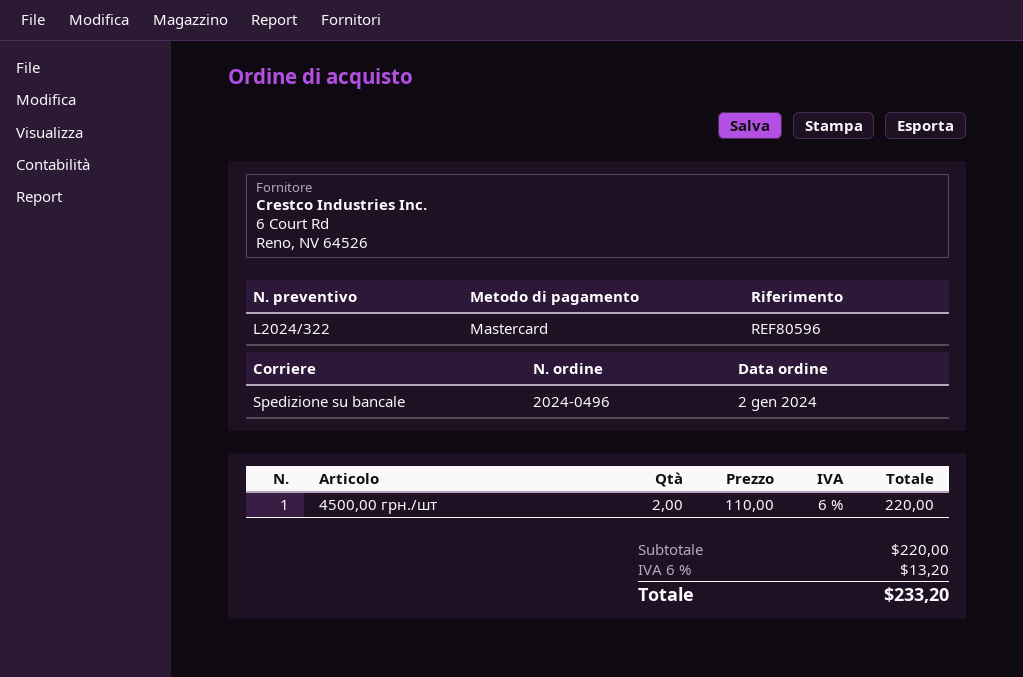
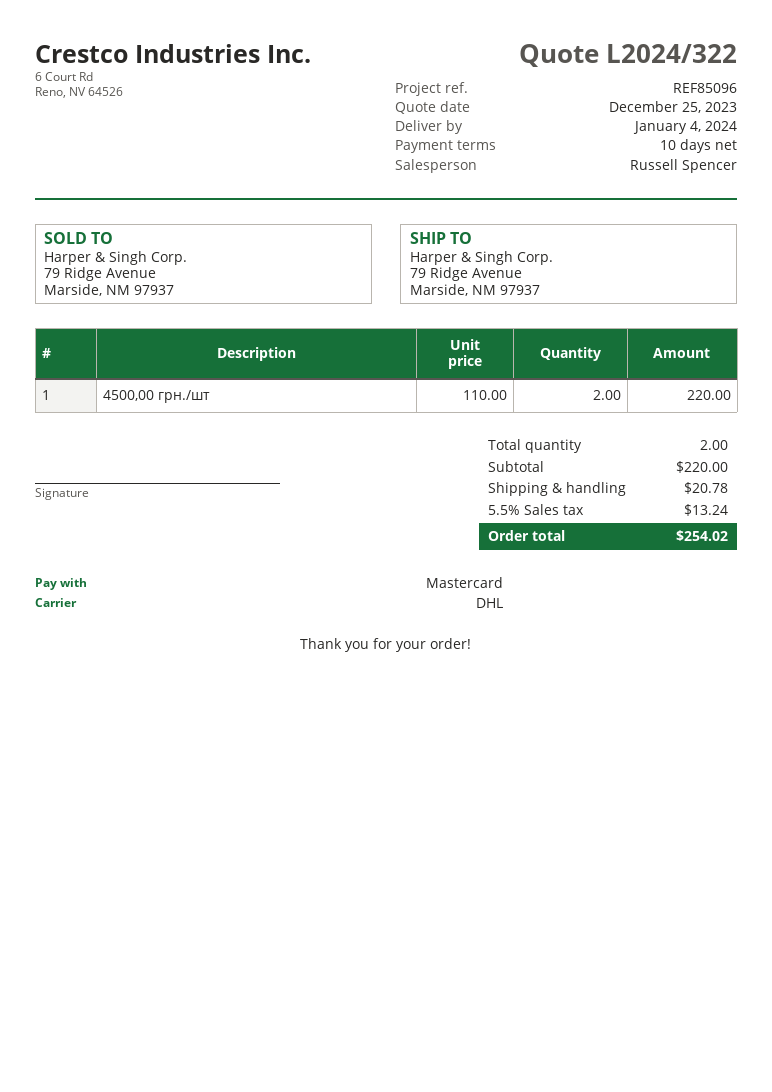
reference: REF80596 -> REF85096
shipping method: pallet freight -> DHL
shipping: none -> 20.78
tax: 6% = 13.20 -> 5.5% = 13.24
total: 233.20 -> 254.02

